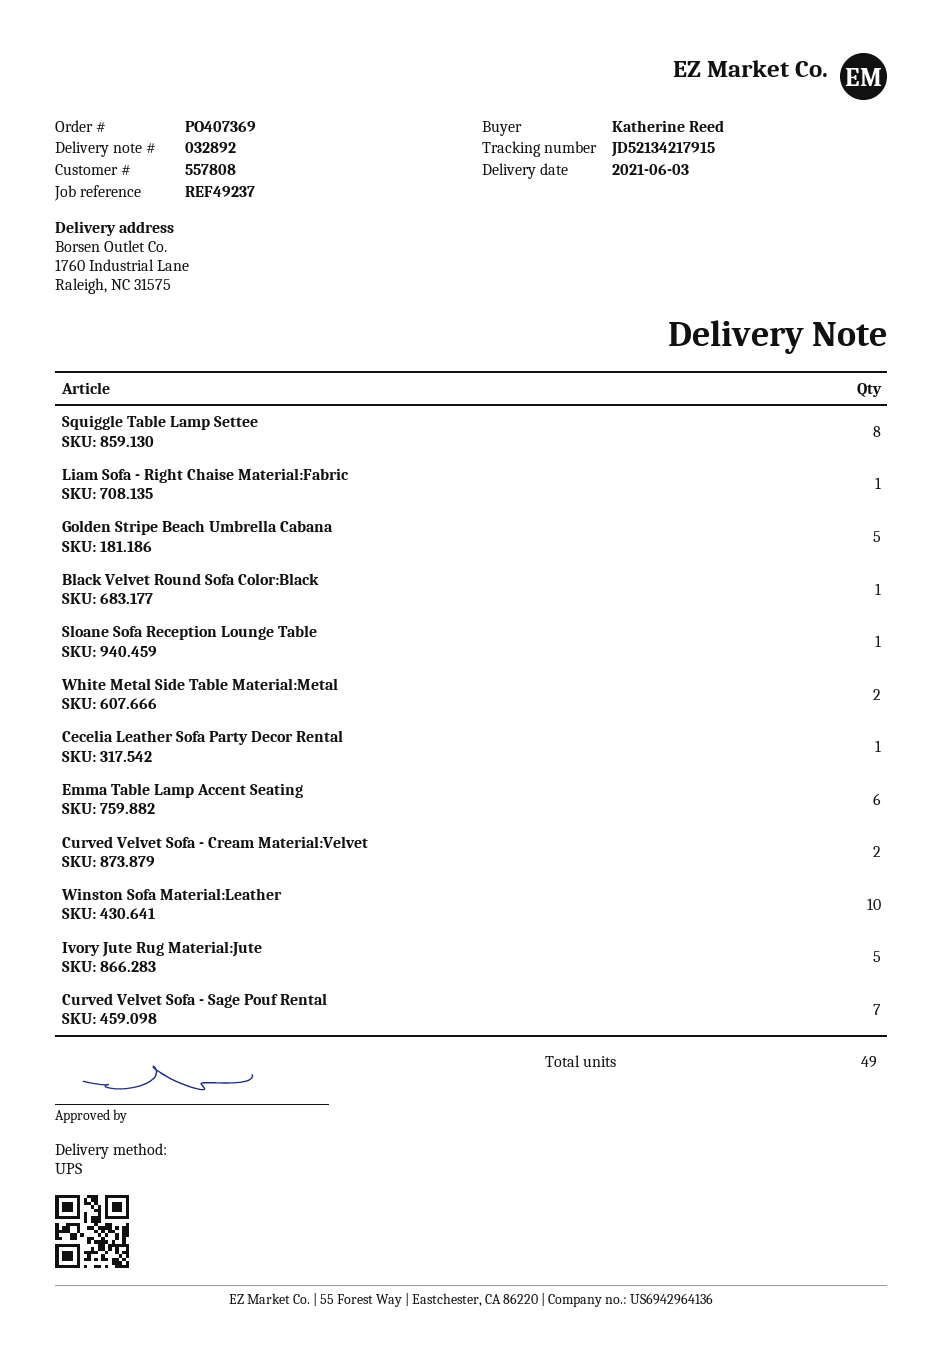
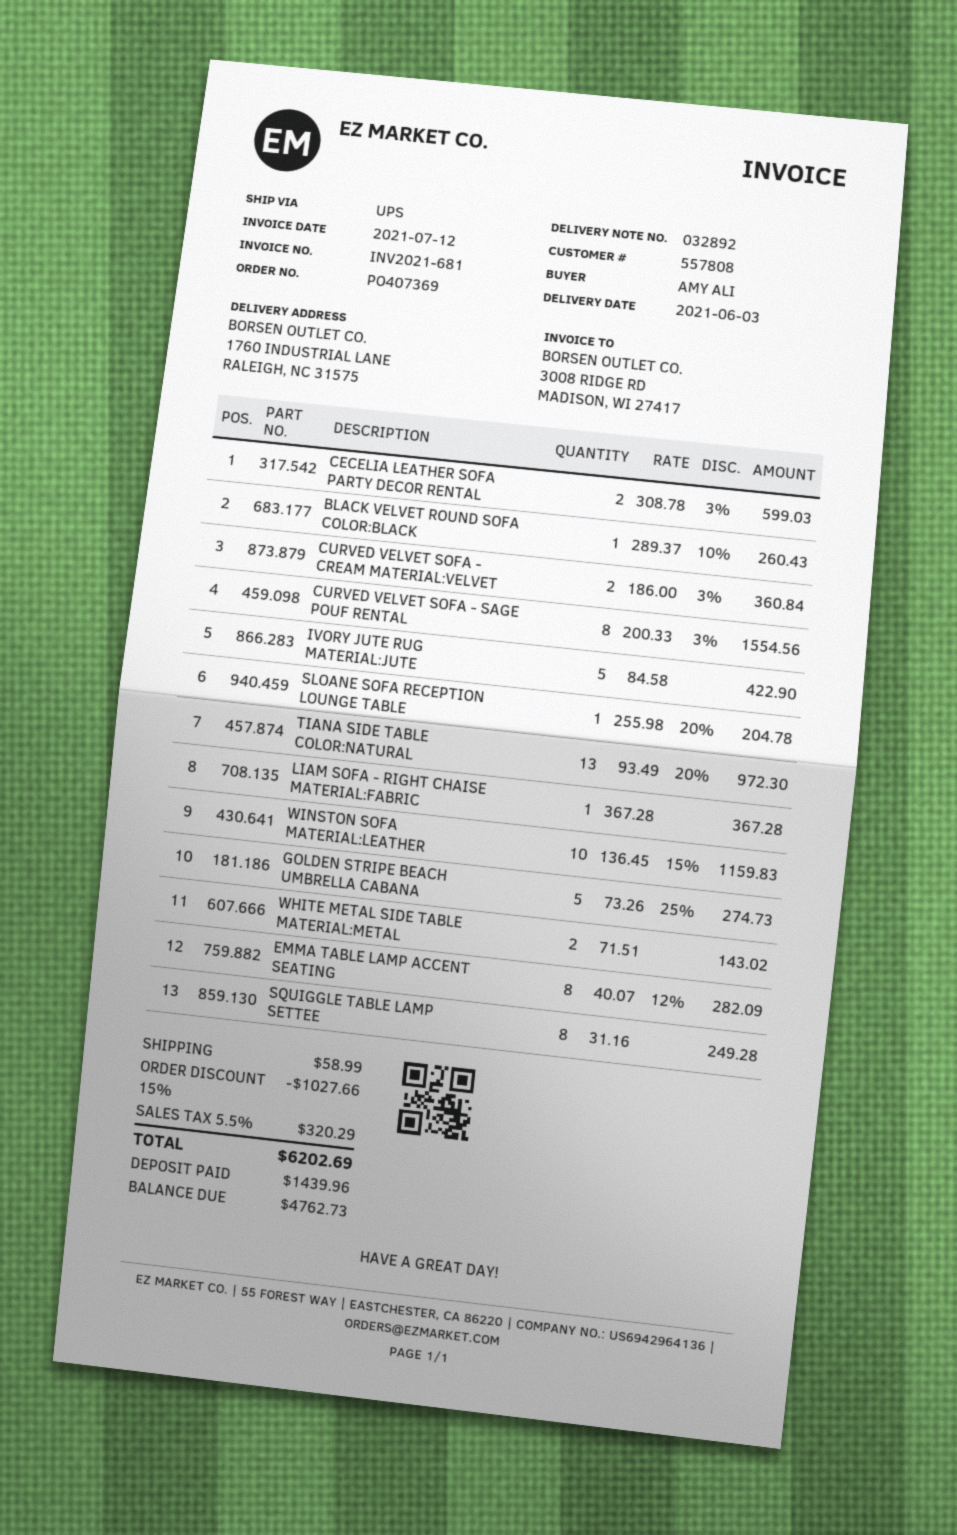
ordered by: Katherine Reed -> AMY ALI
Cecelia Leather Sofa Party Decor Rental: 1 -> 2
Emma Table Lamp Accent Seating: 6 -> 8
Curved Velvet Sofa - Sage Pouf Rental: 7 -> 8
TIANA SIDE TABLE COLOR:NATURAL: none -> 13

